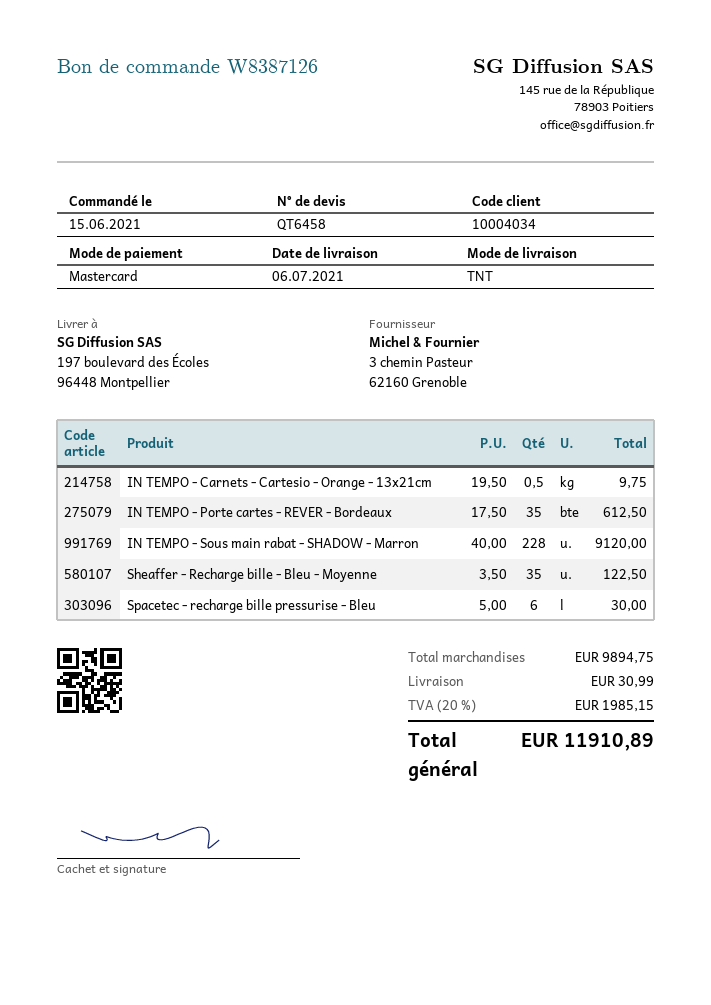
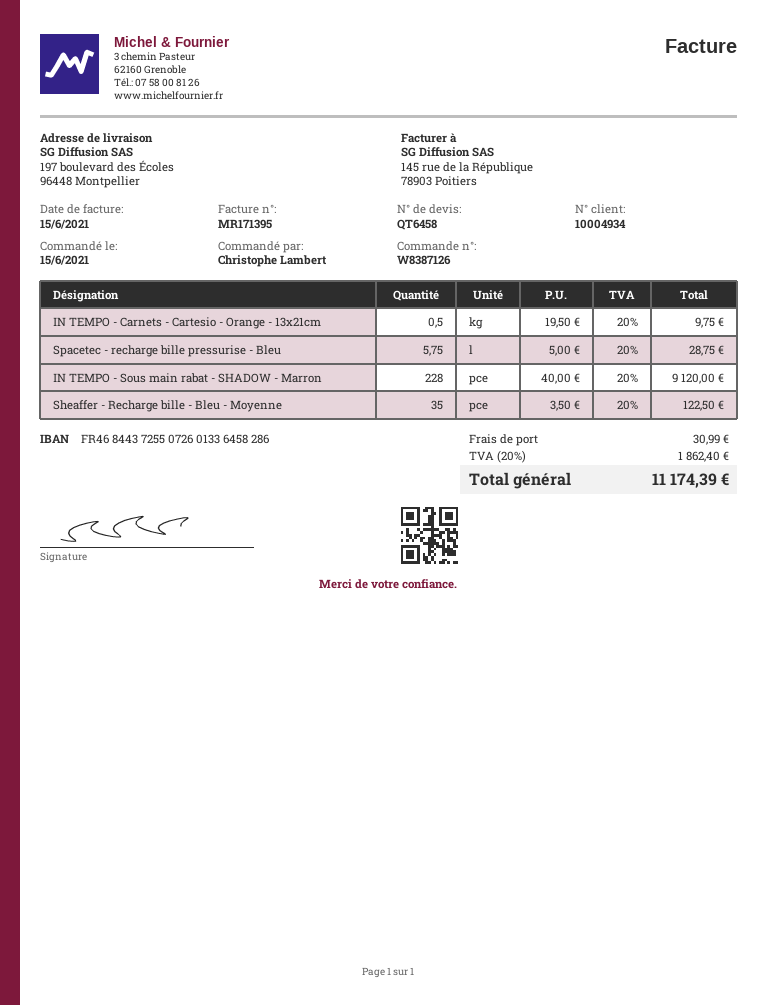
customer number: 10004034 -> 10004934
IN TEMPO - Porte cartes - REVER - Bordeaux: 35 x 17.50 = 612.50 -> none
Spacetec - recharge bille pressurise - Bleu: 6 x 5.00 = 30.00 -> 5.75 x 5.00 = 28.75
tax: 20% = 1985.15 -> 20% = 1862.40
total: 11910.89 -> 11174.39

